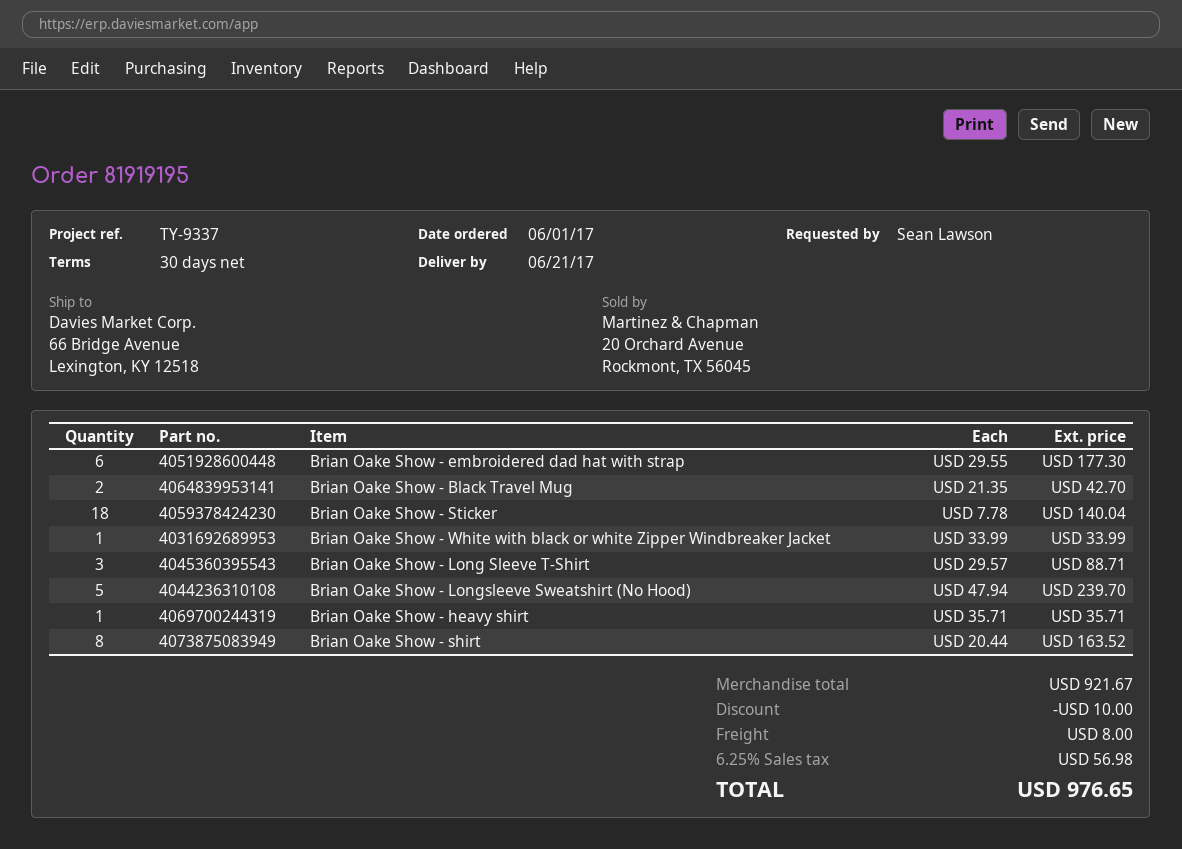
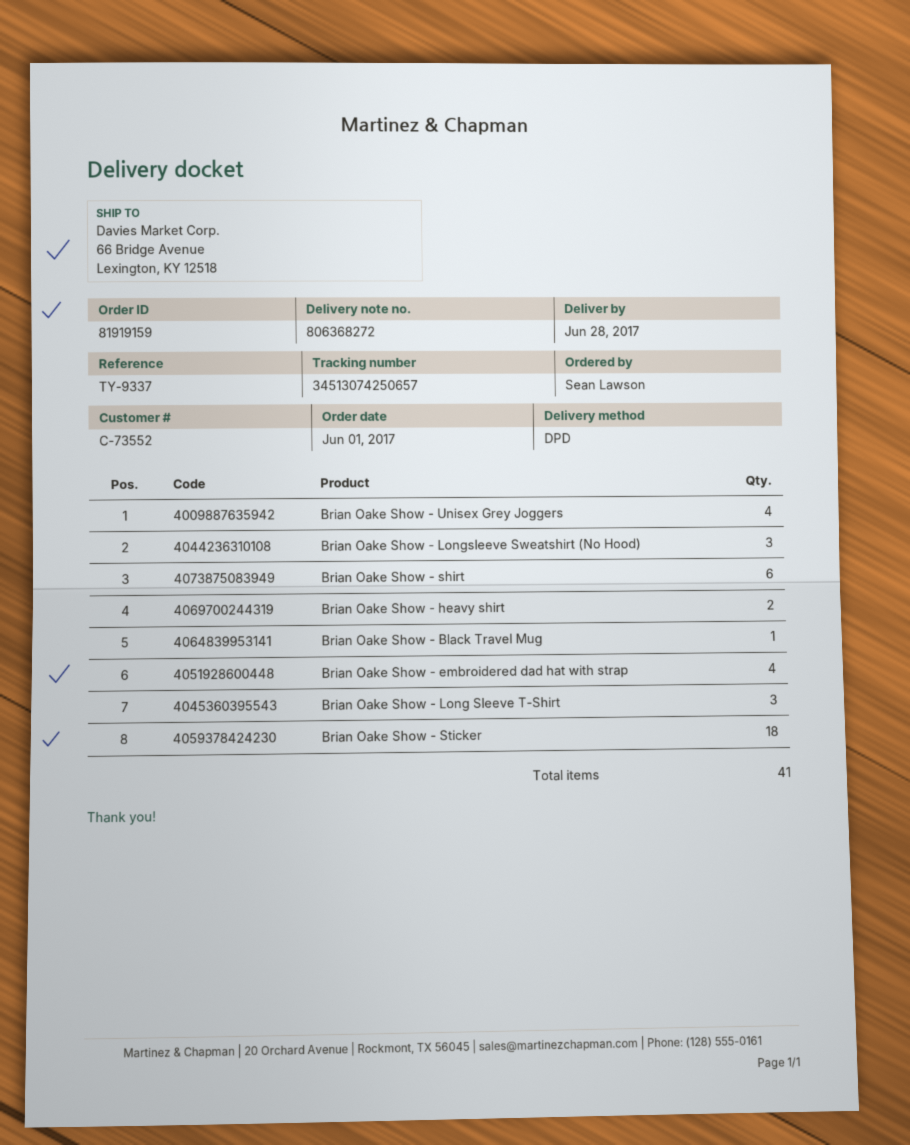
order number: 81919195 -> 81919159
delivery date: 2017-06-21 -> 2017-06-28
Brian Oake Show - embroidered dad hat with strap: 6 -> 4
Brian Oake Show - Black Travel Mug: 2 -> 1
Brian Oake Show - White with black or white Zipper Windbreaker Jacket: 1 -> none
Brian Oake Show - Longsleeve Sweatshirt (No Hood): 5 -> 3
Brian Oake Show - heavy shirt: 1 -> 2
Brian Oake Show - shirt: 8 -> 6
Brian Oake Show - Unisex Grey Joggers: none -> 4

